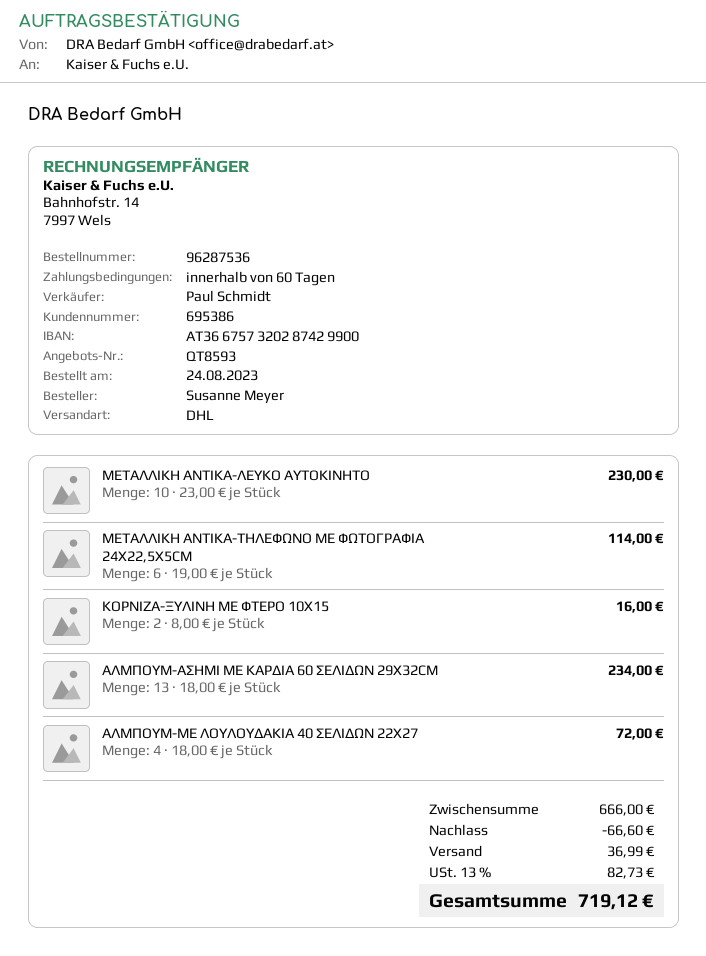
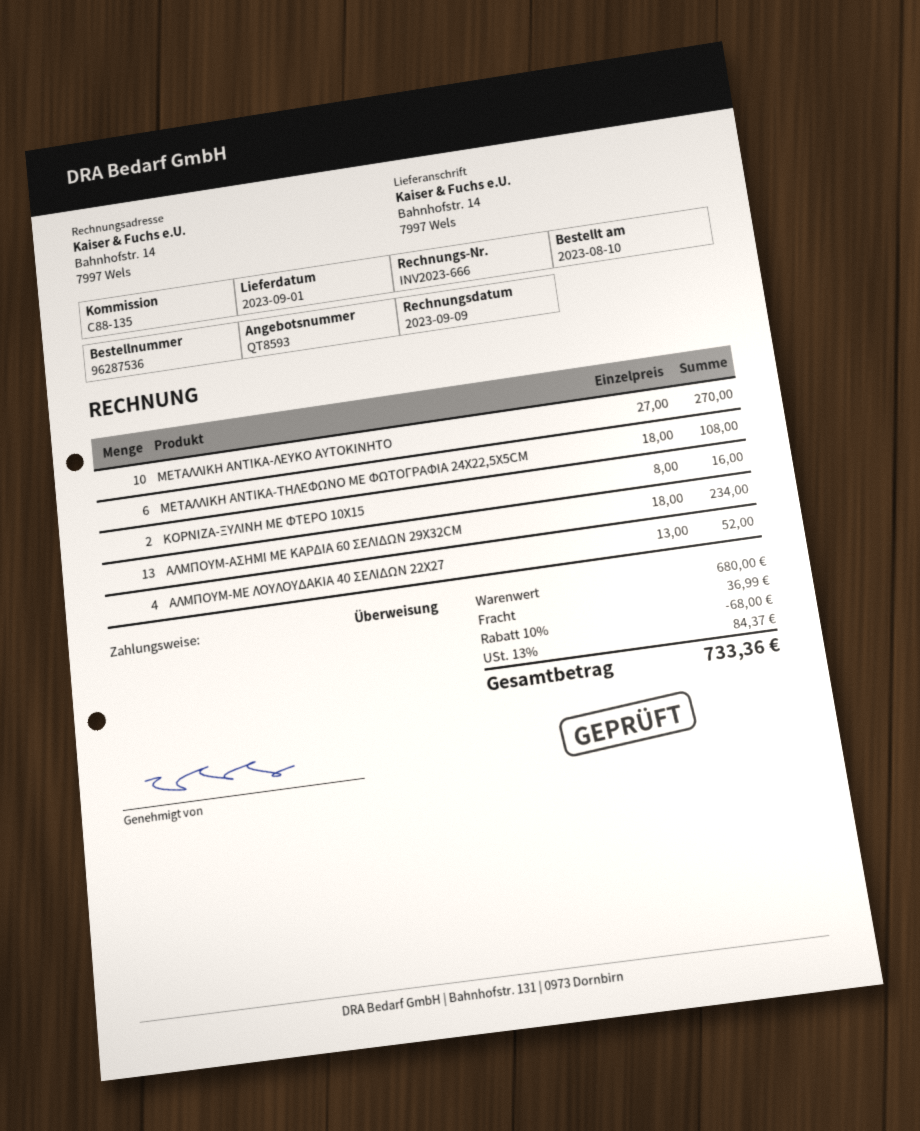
order date: 2023-08-24 -> 2023-08-10
ΜΕΤΑΛΛΙΚΗ ΑΝΤΙΚΑ-ΛΕΥΚΟ ΑΥΤΟΚΙΝΗΤΟ: 10 x 23.00 = 230.00 -> 10 x 27.00 = 270.00
ΜΕΤΑΛΛΙΚΗ ΑΝΤΙΚΑ-ΤΗΛΕΦΩΝΟ ΜΕ ΦΩΤΟΓΡΑΦΙΑ 24X22,5X5CM: 6 x 19.00 = 114.00 -> 6 x 18.00 = 108.00
ΑΛΜΠΟΥΜ-ΜΕ ΛΟΥΛΟΥΔΑΚΙΑ 40 ΣΕΛΙΔΩΝ 22X27: 4 x 18.00 = 72.00 -> 4 x 13.00 = 52.00
subtotal: 666.00 -> 680.00
discount: 66.60 -> 68.00
tax: 13% = 82.73 -> 13% = 84.37
total: 719.12 -> 733.36

